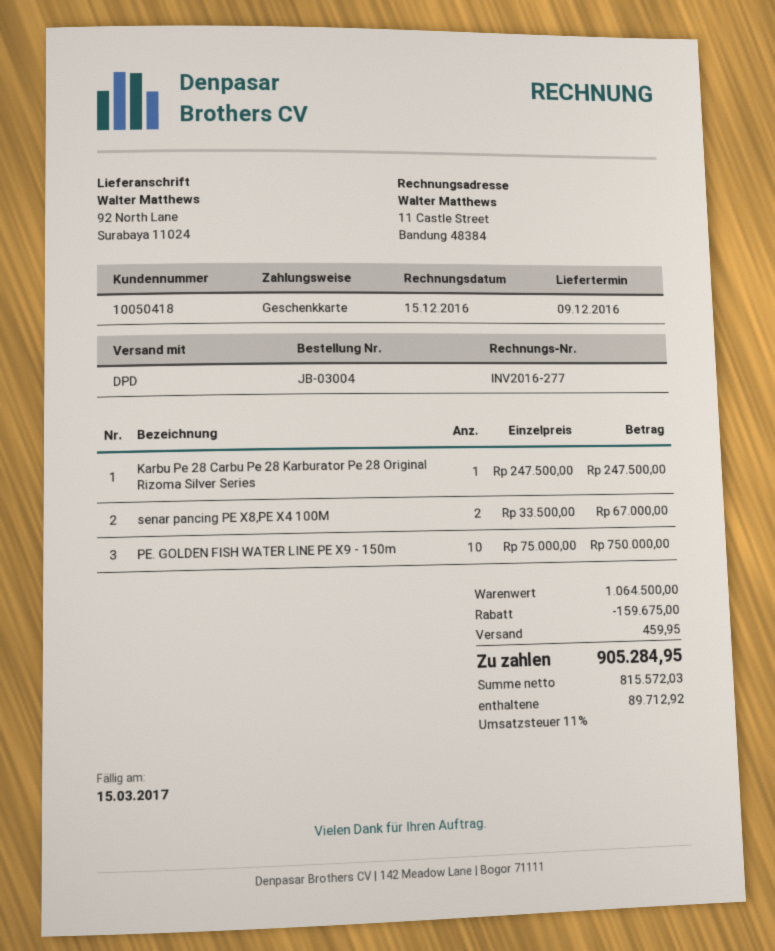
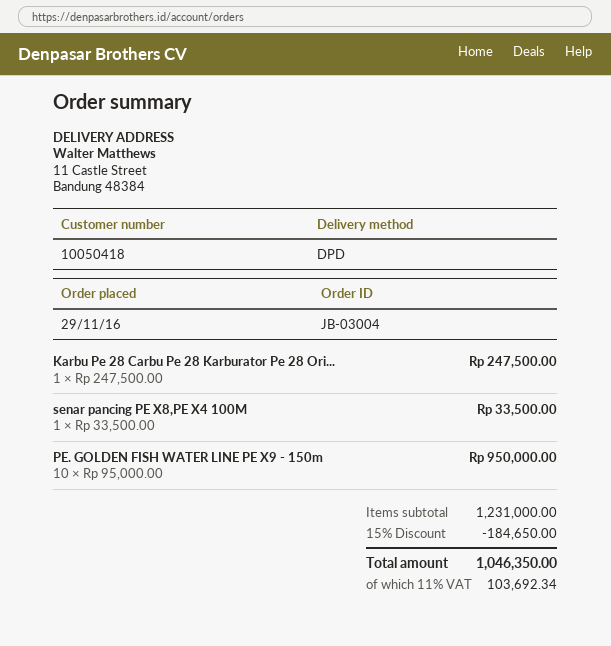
ship to: 92 North Lane, Surabaya 11024 -> 11 Castle Street, Bandung 48384
senar pancing PE X8,PE X4 100M: 2 x 33500.00 = 67000.00 -> 1 x 33500.00 = 33500.00
PE. GOLDEN FISH WATER LINE PE X9 - 150m: 10 x 75000.00 = 750000.00 -> 10 x 95000.00 = 950000.00
subtotal: 1064500.00 -> 1231000.00
discount: 159675.00 -> 184650.00
shipping: 459.95 -> none
tax: 11% = 89712.92 -> 11% = 103692.34
total: 905284.95 -> 1046350.00

